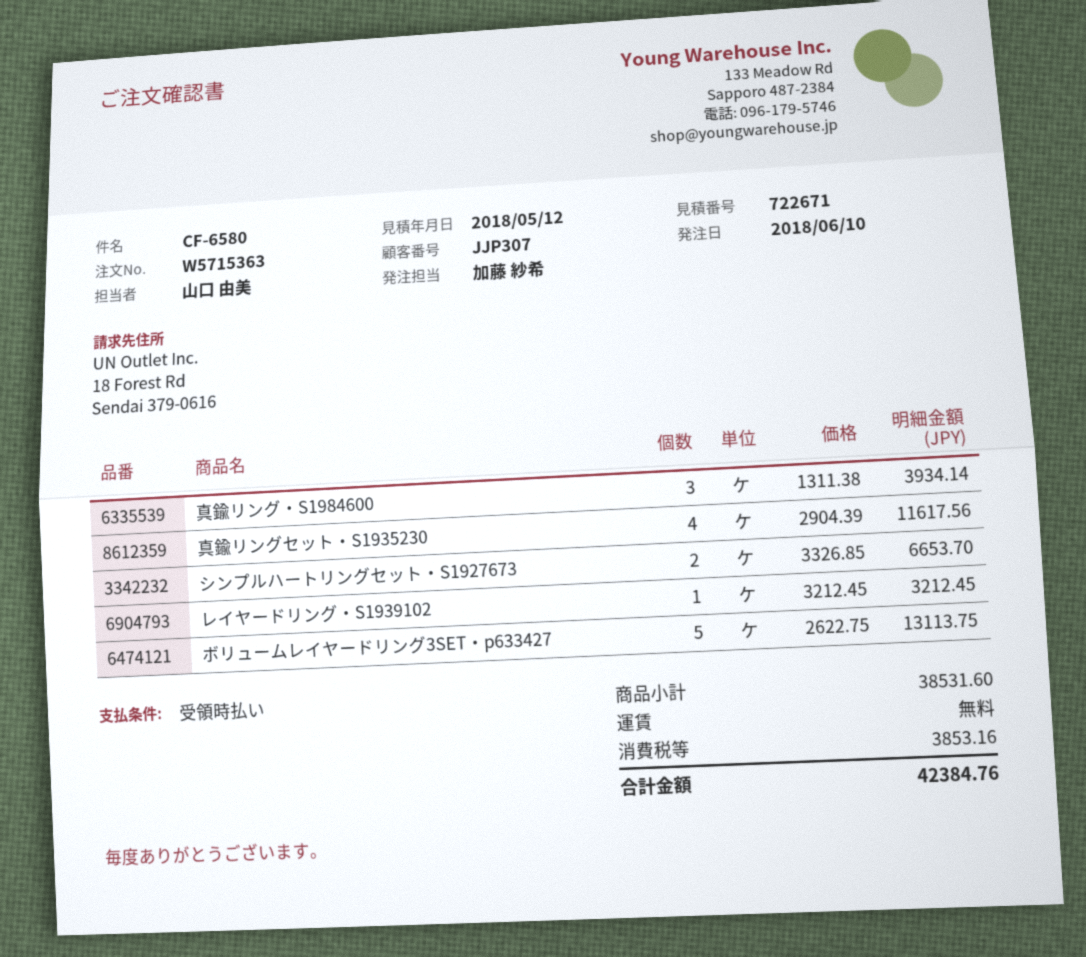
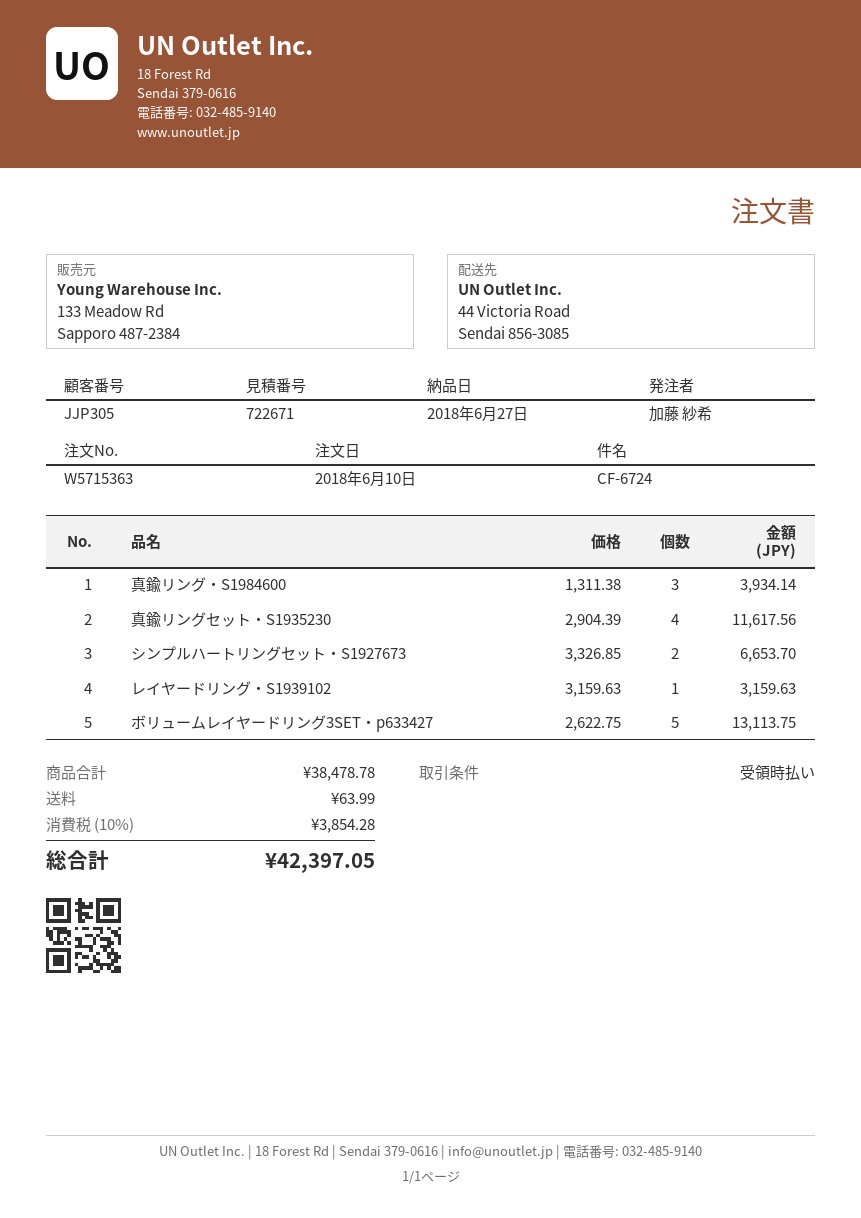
customer number: JJP307 -> JJP305
reference: CF-6580 -> CF-6724
レイヤードリング・S1939102: 1 x 3212.45 = 3212.45 -> 1 x 3159.63 = 3159.63
subtotal: 38531.60 -> 38478.78
shipping: 0.00 -> 63.99
tax: 3853.16 -> 3854.28
total: 42384.76 -> 42397.05

